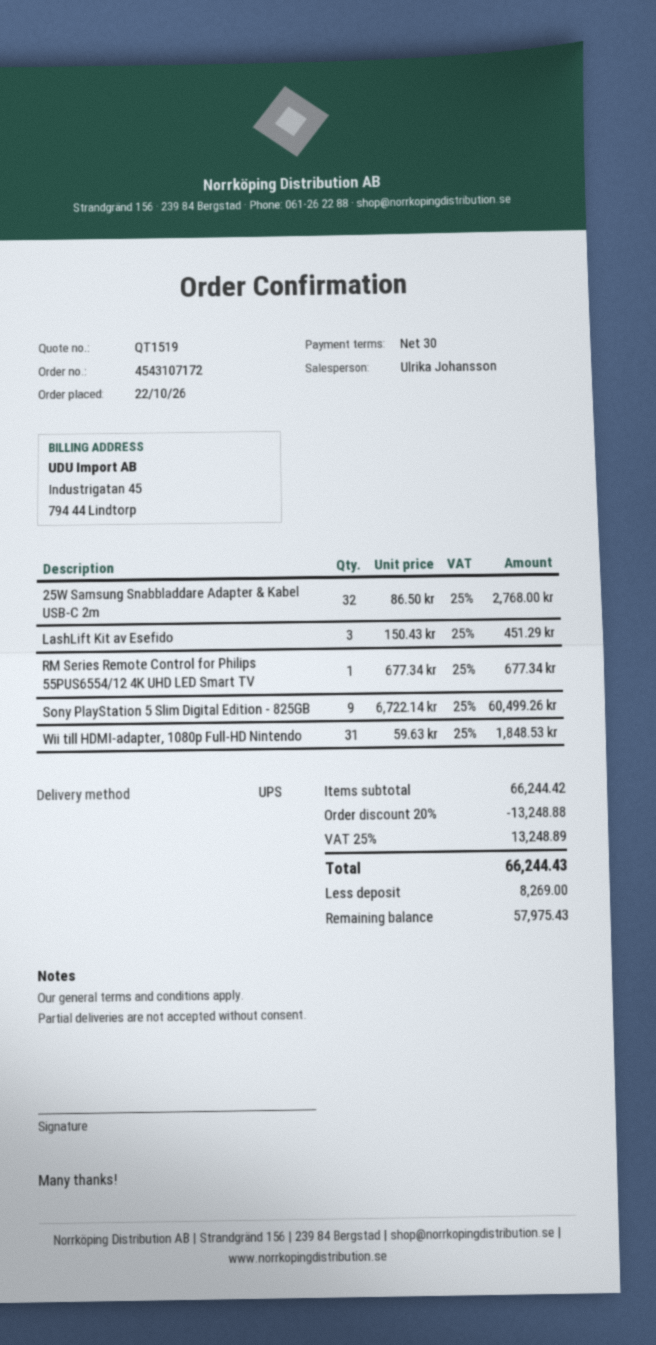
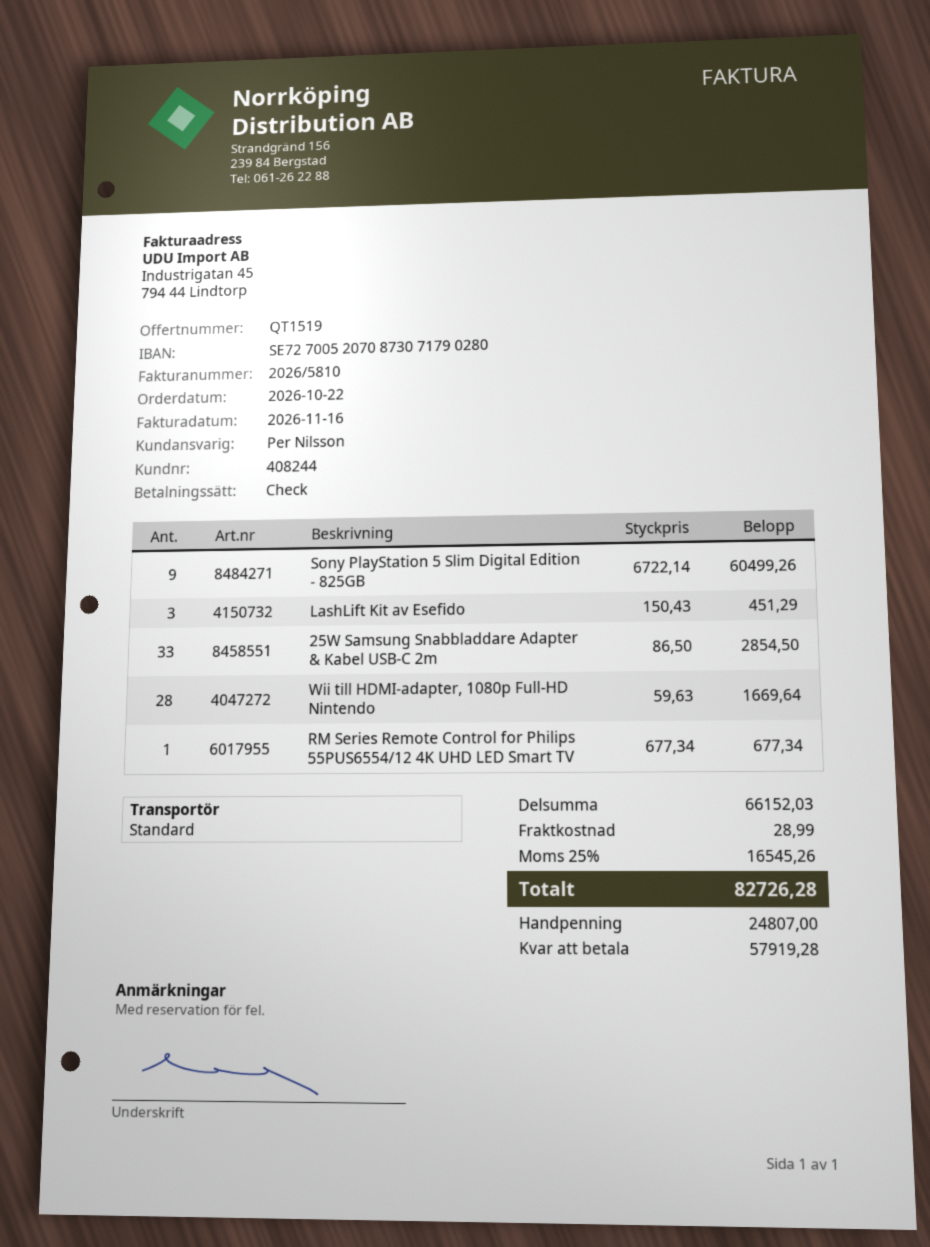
sales rep: Ulrika Johansson -> Per Nilsson
shipping method: UPS -> standard
25W Samsung Snabbladdare Adapter & Kabel USB-C 2m: 32 x 86.50 = 2768.00 -> 33 x 86.50 = 2854.50
Wii till HDMI-adapter, 1080p Full-HD Nintendo: 31 x 59.63 = 1848.53 -> 28 x 59.63 = 1669.64
subtotal: 66244.42 -> 66152.03
discount: 20% = 13248.88 -> none
shipping: none -> 28.99
tax: 25% = 13248.89 -> 25% = 16545.26
total: 66244.43 -> 82726.28
deposit: 8269.00 -> 24807.00
balance: 57975.43 -> 57919.28

